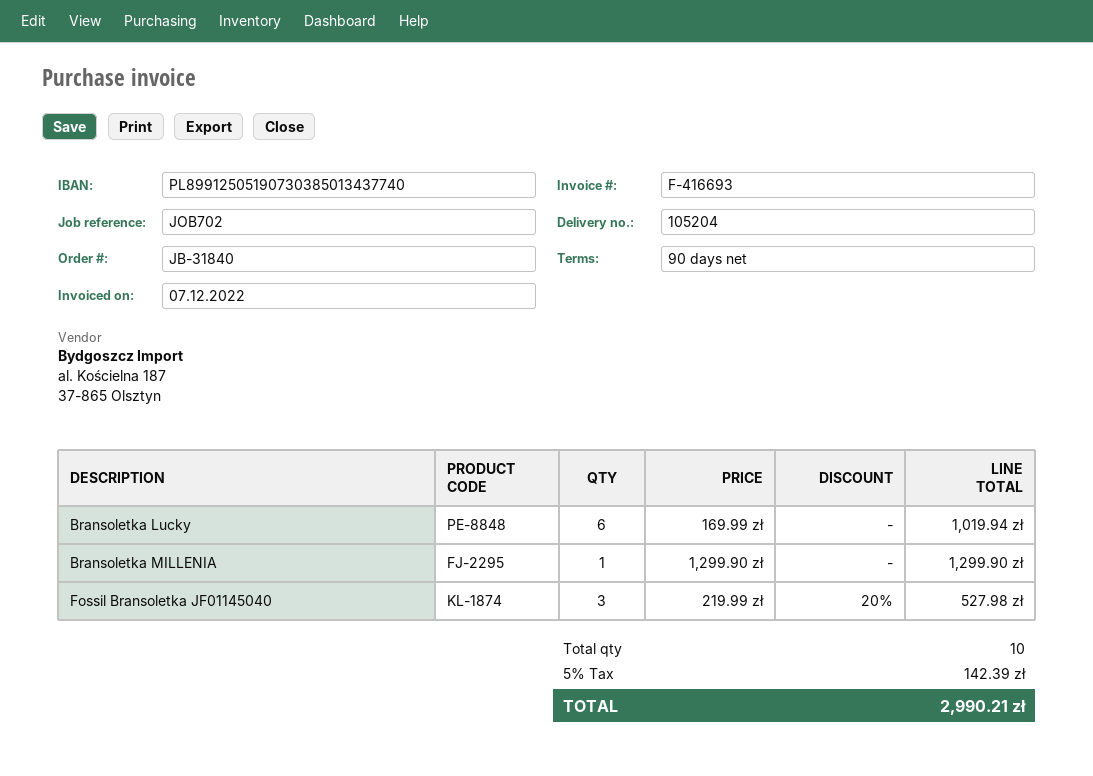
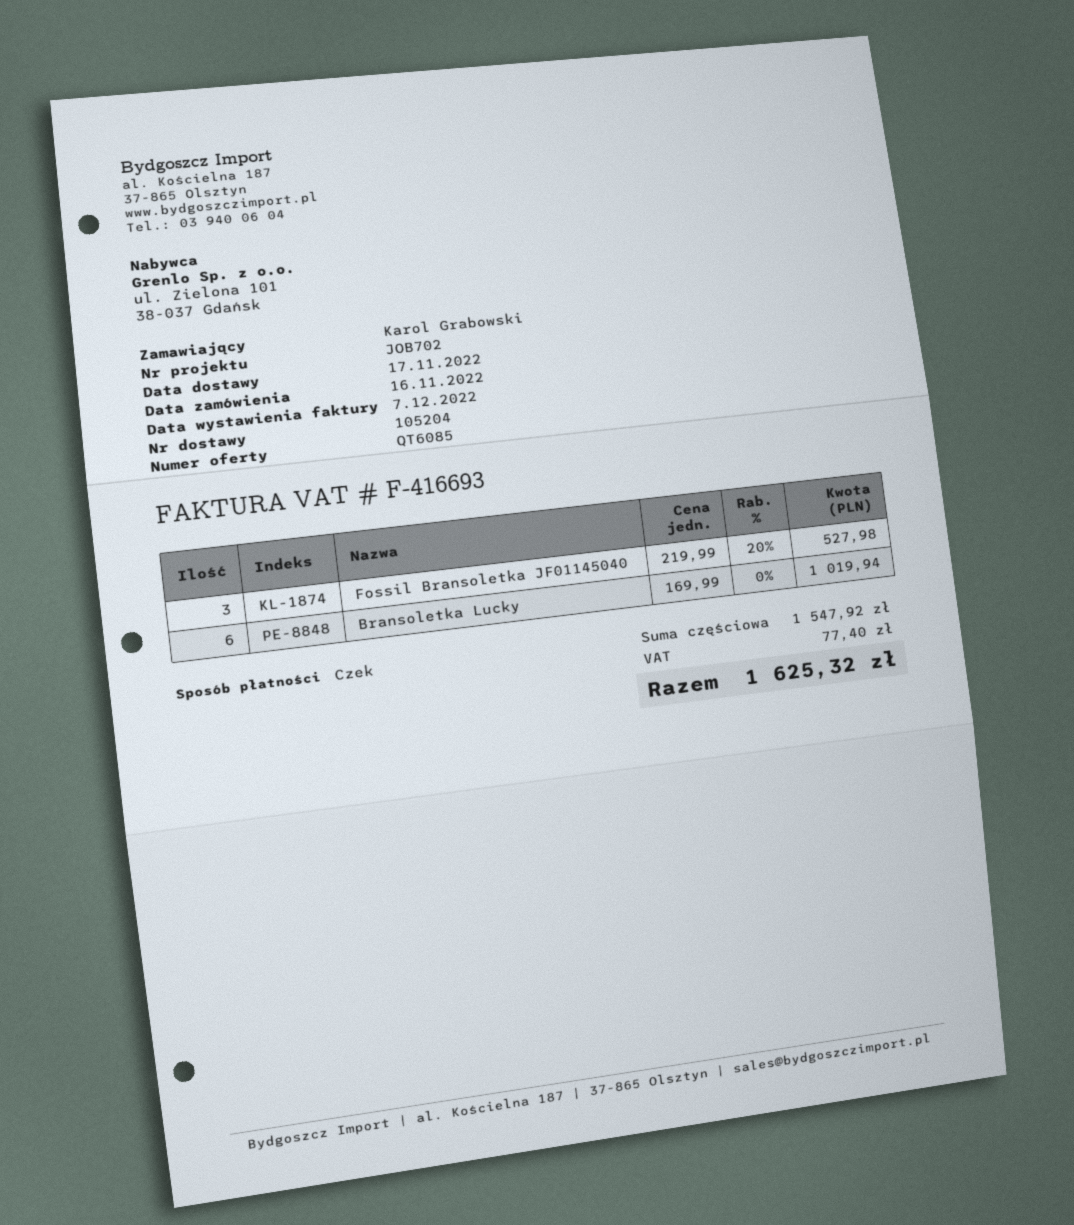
Bransoletka MILLENIA: 1 x 1299.90 = 1299.90 -> none
tax: 142.39 -> 77.40
total: 2990.21 -> 1625.32

